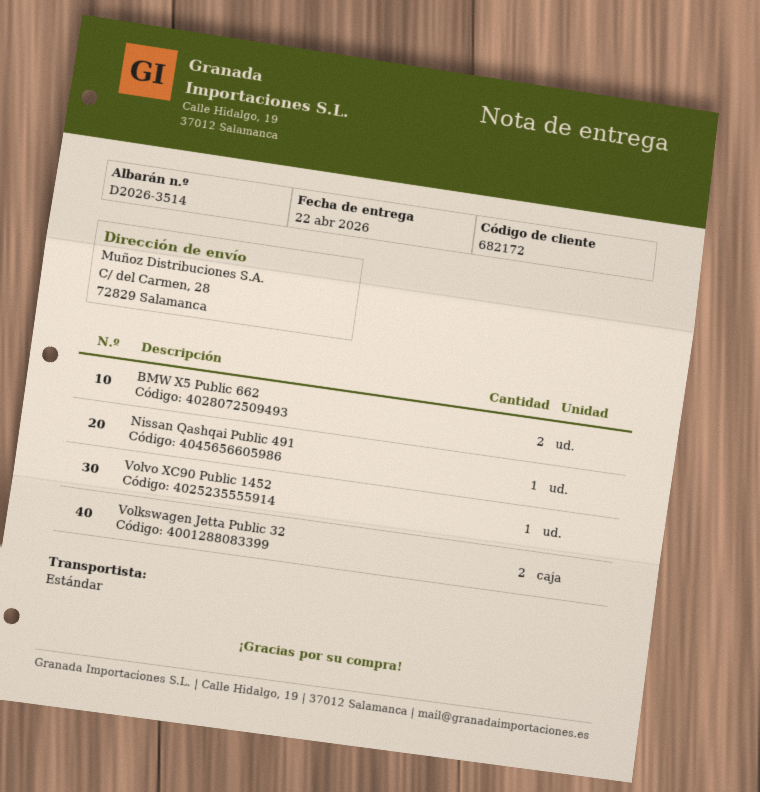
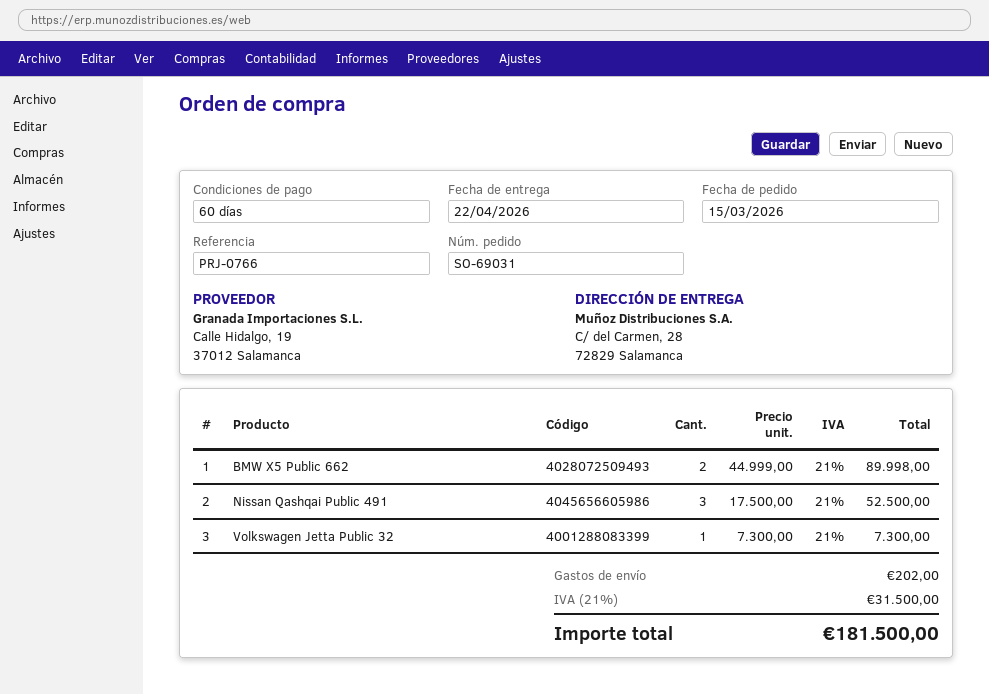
Nissan Qashqai Public 491: 1 -> 3
Volvo XC90 Public 1452: 1 -> none
Volkswagen Jetta Public 32: 2 -> 1

